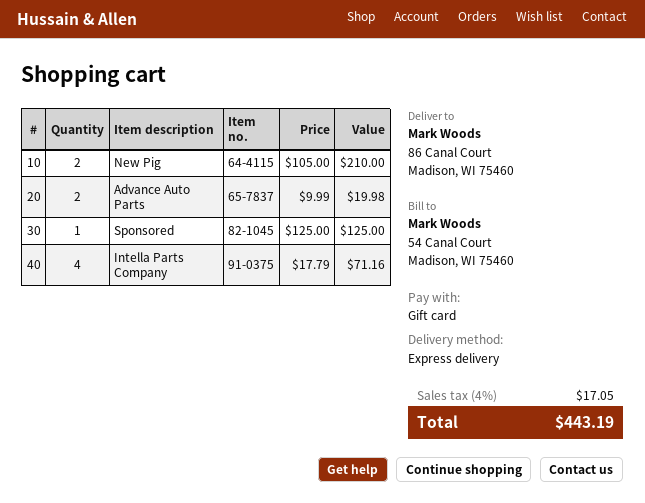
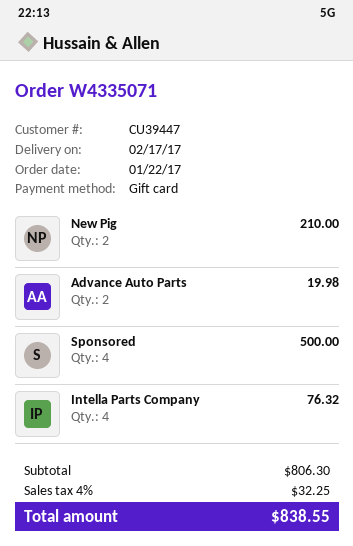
Sponsored: 1 for 125.00 -> 4 for 500.00
Intella Parts Company: 4 for 71.16 -> 4 for 76.32
tax: 4% = 17.05 -> 4% = 32.25
total: 443.19 -> 838.55

